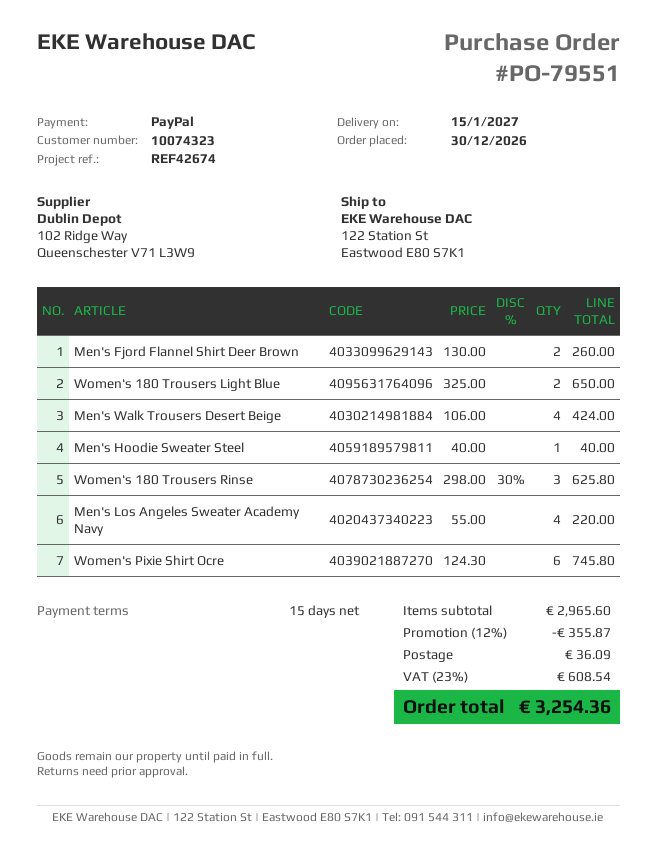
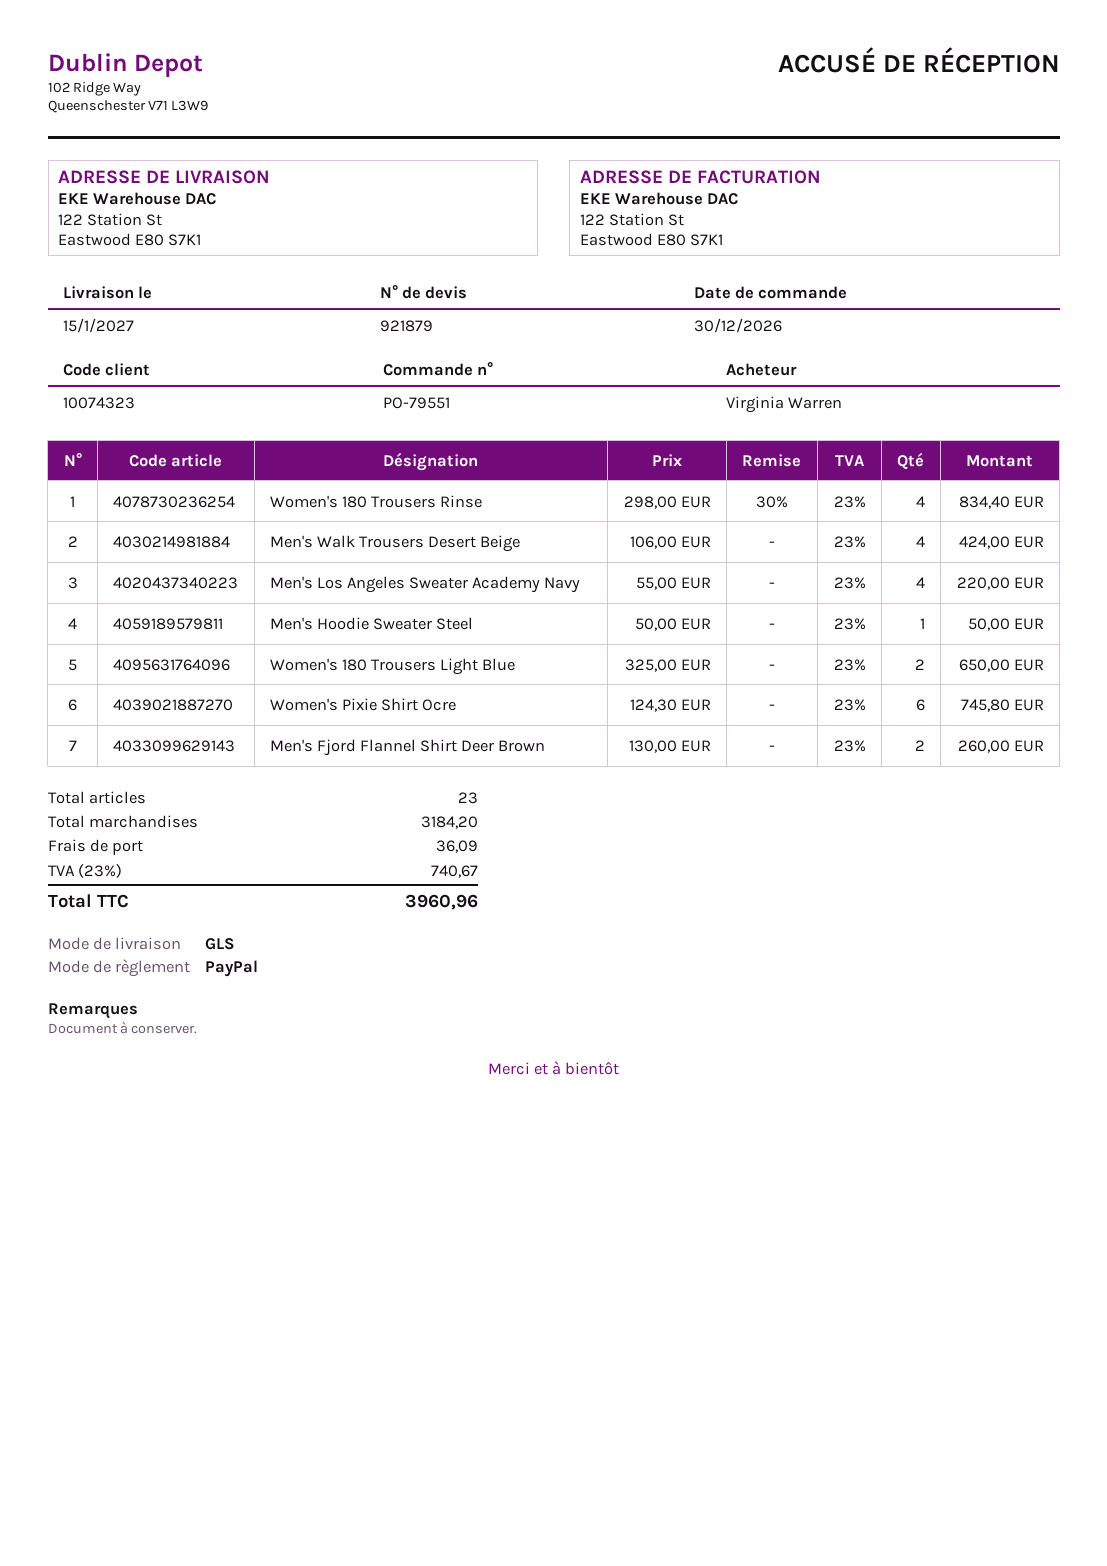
Men's Hoodie Sweater Steel: 1 x 40.00 = 40.00 -> 1 x 50.00 = 50.00
Women's 180 Trousers Rinse: 3 x 298.00 - 30% = 625.80 -> 4 x 298.00 - 30% = 834.40
subtotal: 2965.60 -> 3184.20
discount: 12% = 355.87 -> none
tax: 23% = 608.54 -> 23% = 740.67
total: 3254.36 -> 3960.96

